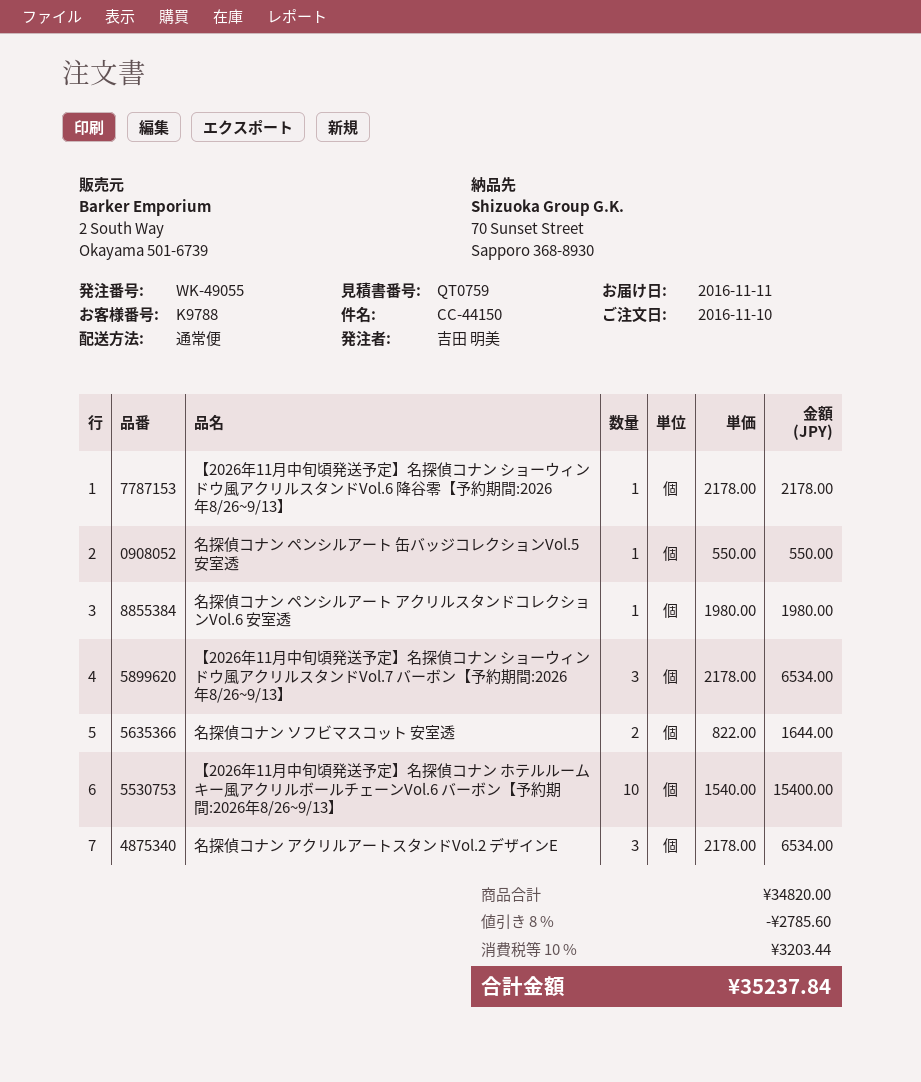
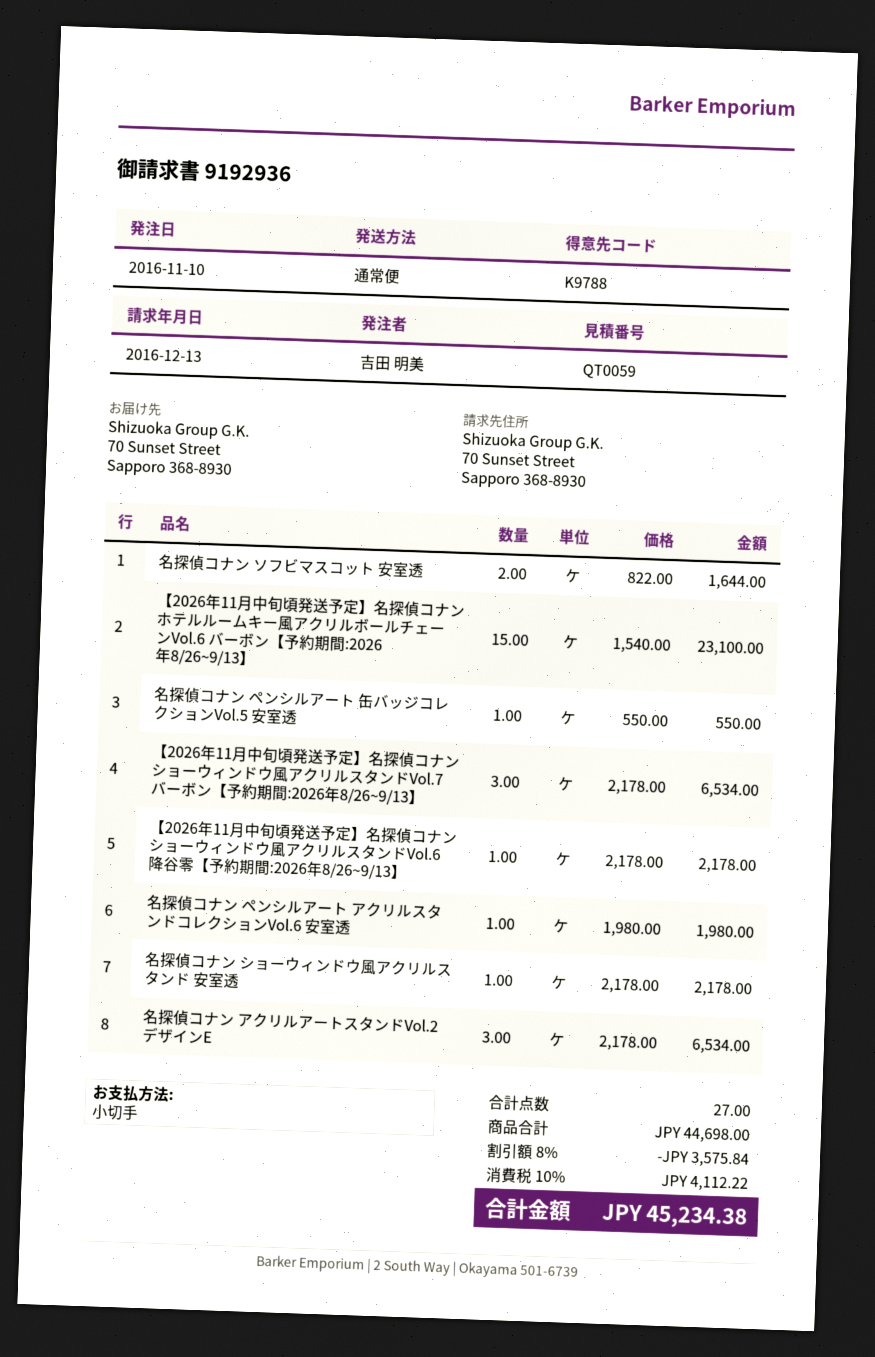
quote number: QT0759 -> QT0059
【2026年11月中旬頃発送予定】名探偵コナン ホテルルームキー風アクリルボールチェーンVol.6 バーボン【予約期間:2026年8/26~9/13】: 10 x 1540.00 = 15400.00 -> 15 x 1540.00 = 23100.00
名探偵コナン ショーウィンドウ風アクリルスタンド 安室透: none -> 1 x 2178.00 = 2178.00
subtotal: 34820.00 -> 44698.00
discount: 8% = 2785.60 -> 8% = 3575.84
tax: 10% = 3203.44 -> 10% = 4112.22
total: 35237.84 -> 45234.38

